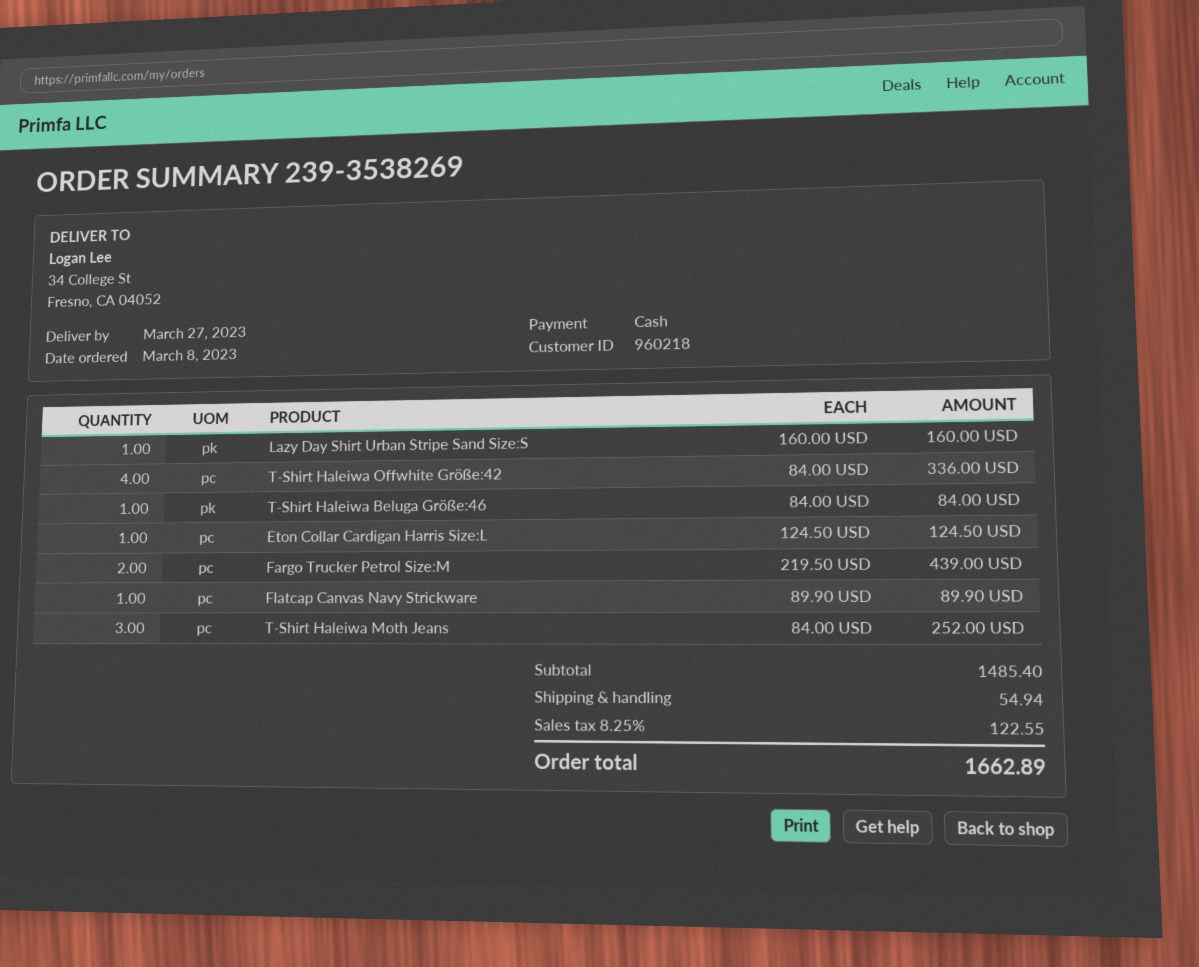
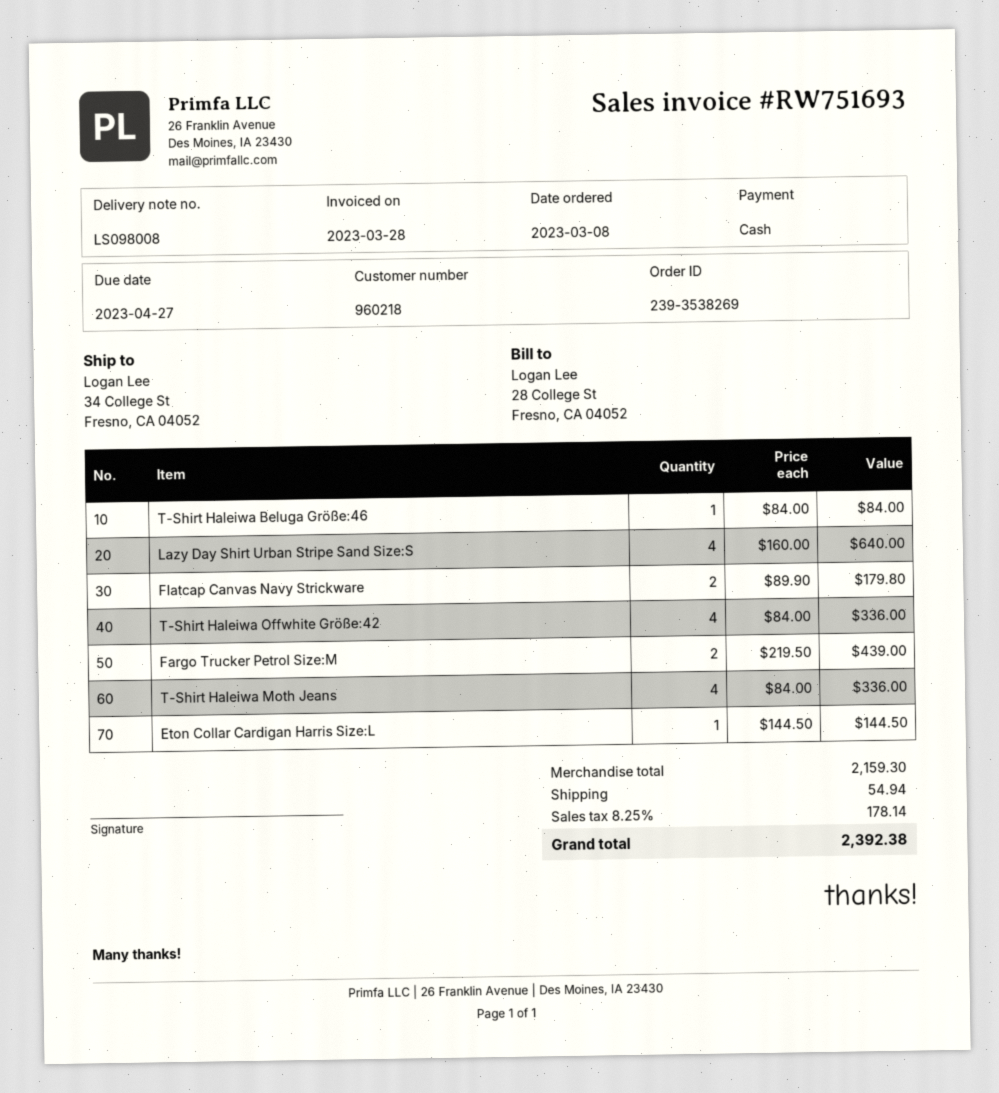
Lazy Day Shirt Urban Stripe Sand Size:S: 1 x 160.00 = 160.00 -> 4 x 160.00 = 640.00
Eton Collar Cardigan Harris Size:L: 1 x 124.50 = 124.50 -> 1 x 144.50 = 144.50
Flatcap Canvas Navy Strickware: 1 x 89.90 = 89.90 -> 2 x 89.90 = 179.80
T-Shirt Haleiwa Moth Jeans: 3 x 84.00 = 252.00 -> 4 x 84.00 = 336.00
subtotal: 1485.40 -> 2159.30
tax: 8.25% = 122.55 -> 8.25% = 178.14
total: 1662.89 -> 2392.38

